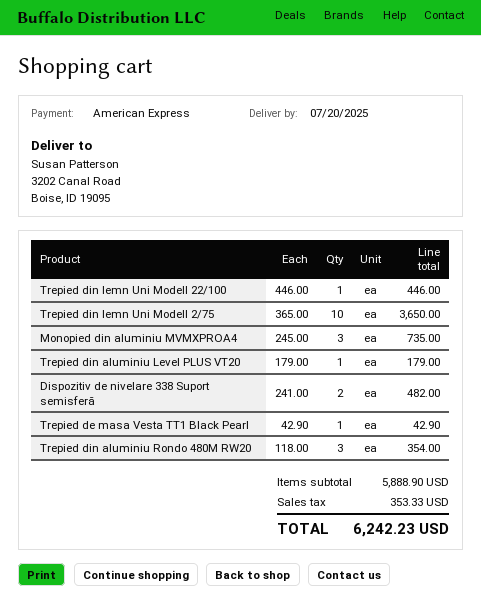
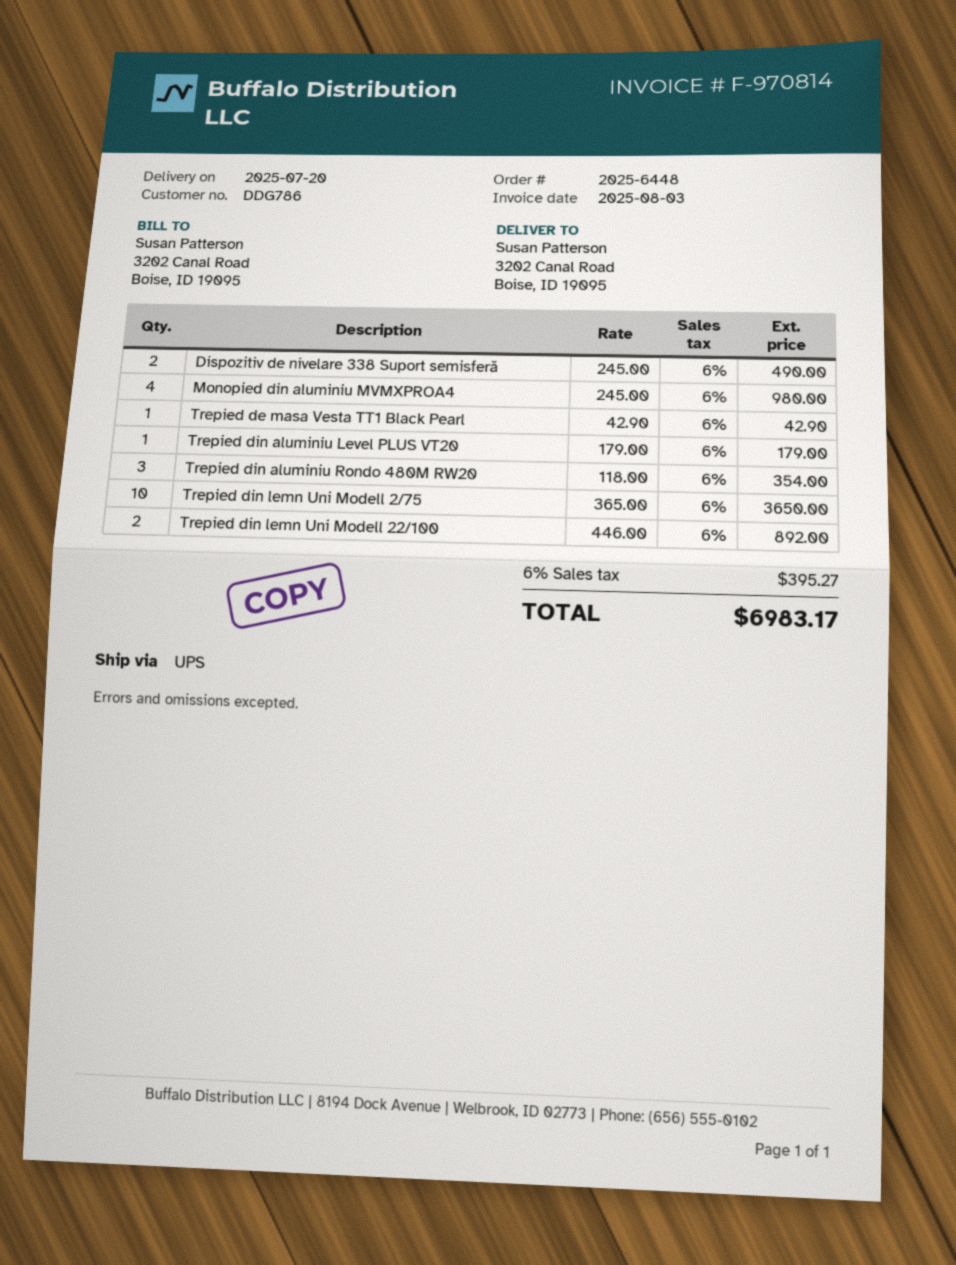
Trepied din lemn Uni Modell 22/100: 1 x 446.00 = 446.00 -> 2 x 446.00 = 892.00
Monopied din aluminiu MVMXPROA4: 3 x 245.00 = 735.00 -> 4 x 245.00 = 980.00
Dispozitiv de nivelare 338 Suport semisferă: 2 x 241.00 = 482.00 -> 2 x 245.00 = 490.00
tax: 353.33 -> 395.27
total: 6242.23 -> 6983.17

